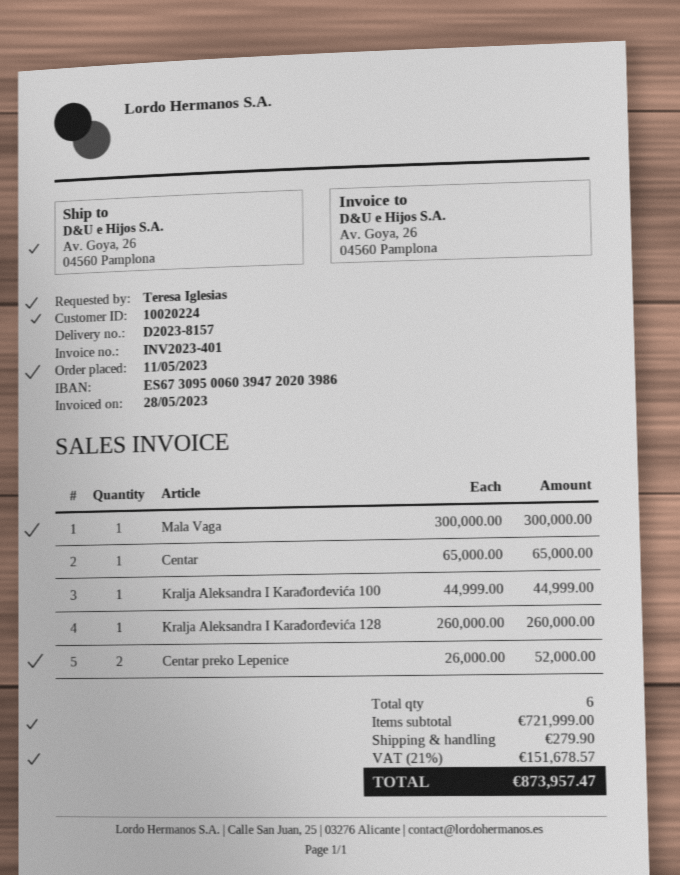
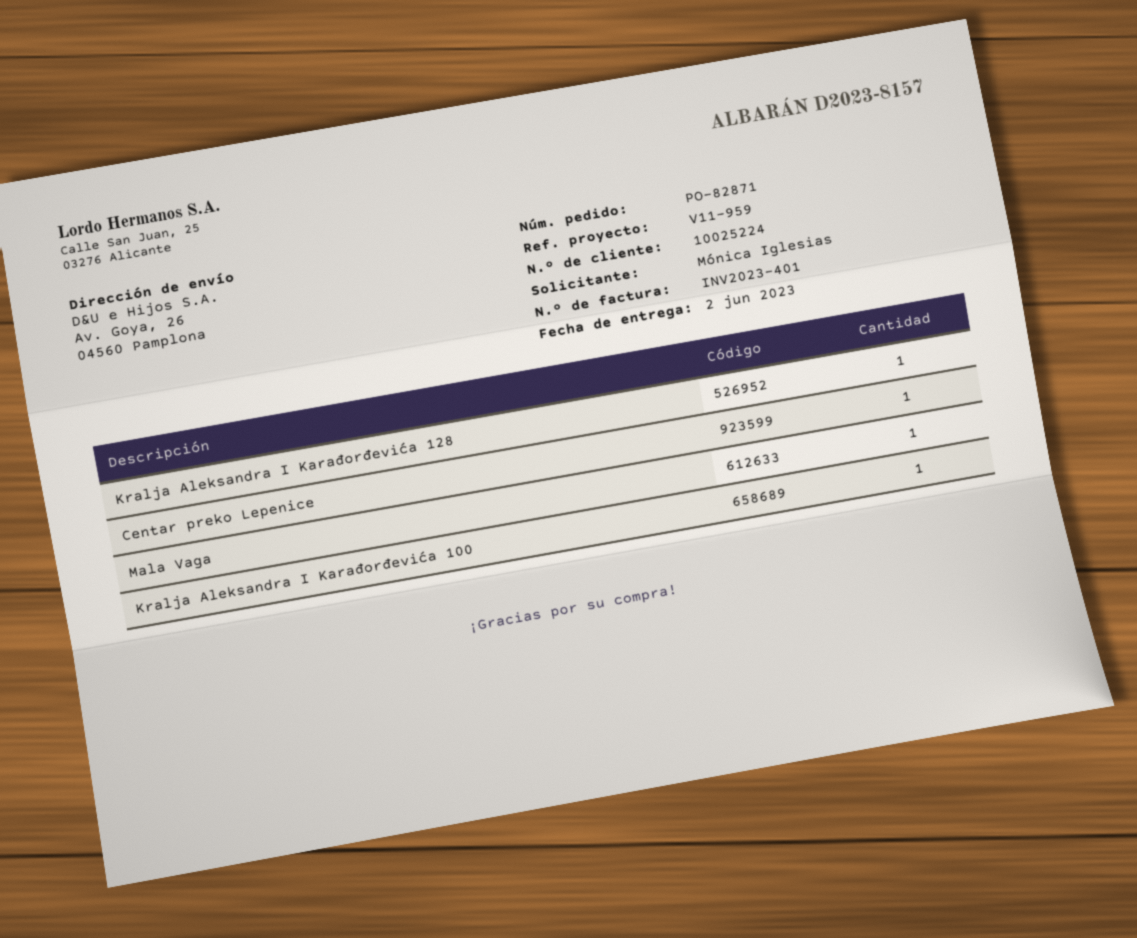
customer number: 10020224 -> 10025224
ordered by: Teresa Iglesias -> Mónica Iglesias
Centar: 1 -> none
Centar preko Lepenice: 2 -> 1

